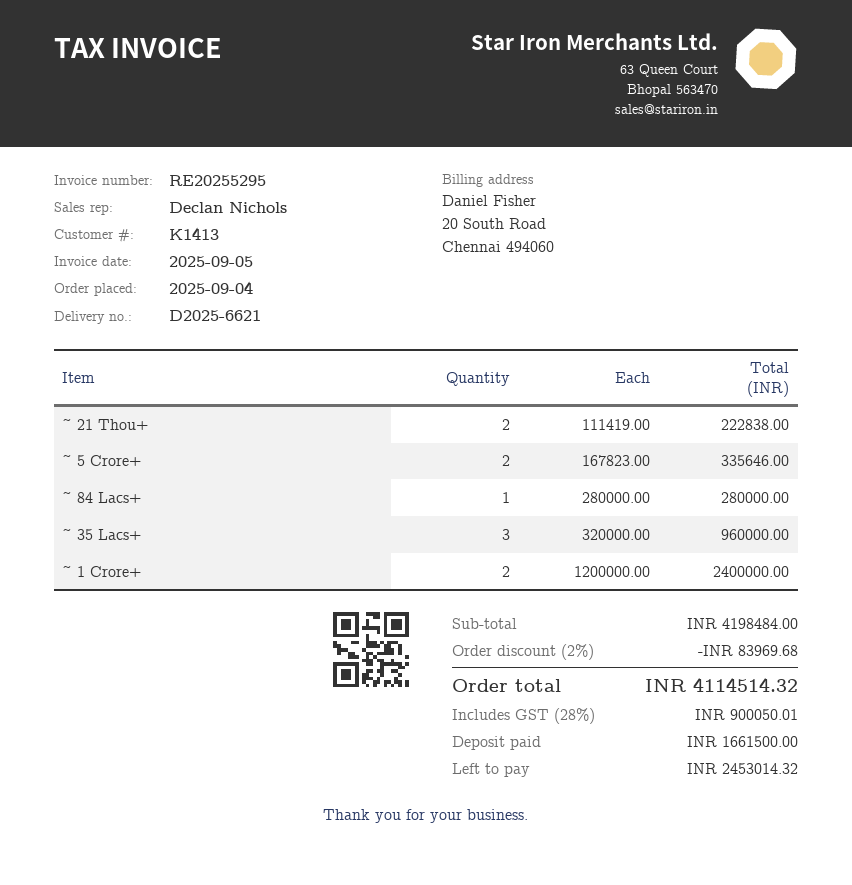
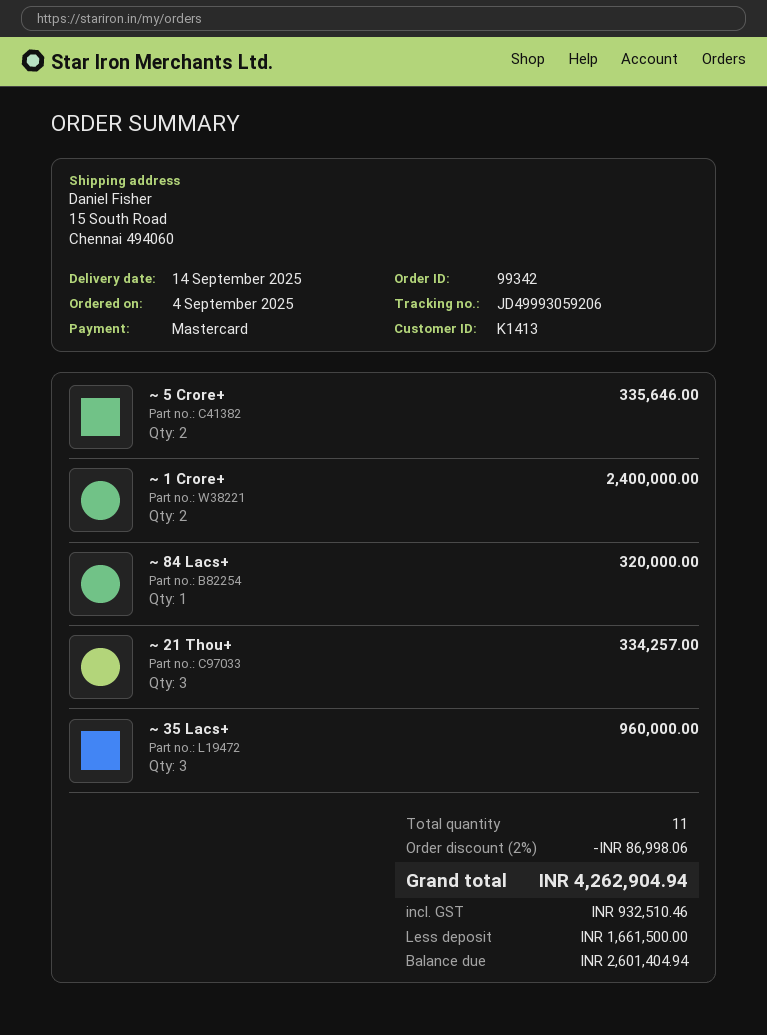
~ 21 Thou+: 2 for 222838.00 -> 3 for 334257.00
~ 84 Lacs+: 1 for 280000.00 -> 1 for 320000.00
discount: 2% = 83969.68 -> 2% = 86998.06
tax: 900050.01 -> 932510.46
total: 4114514.32 -> 4262904.94
balance: 2453014.32 -> 2601404.94

